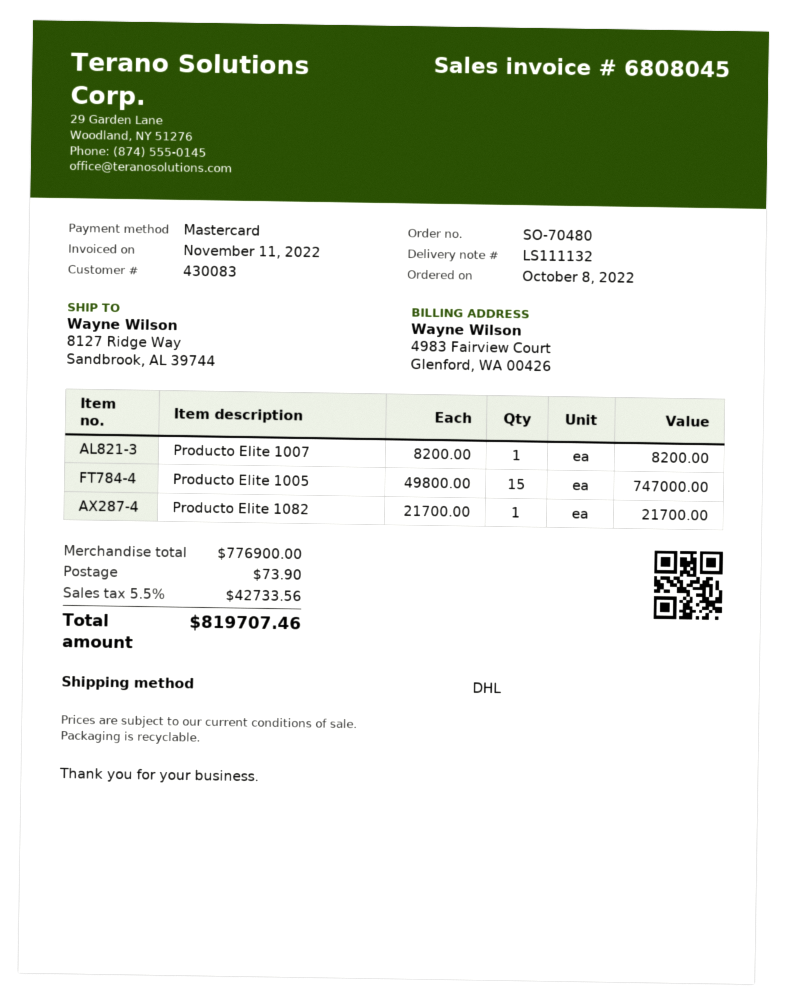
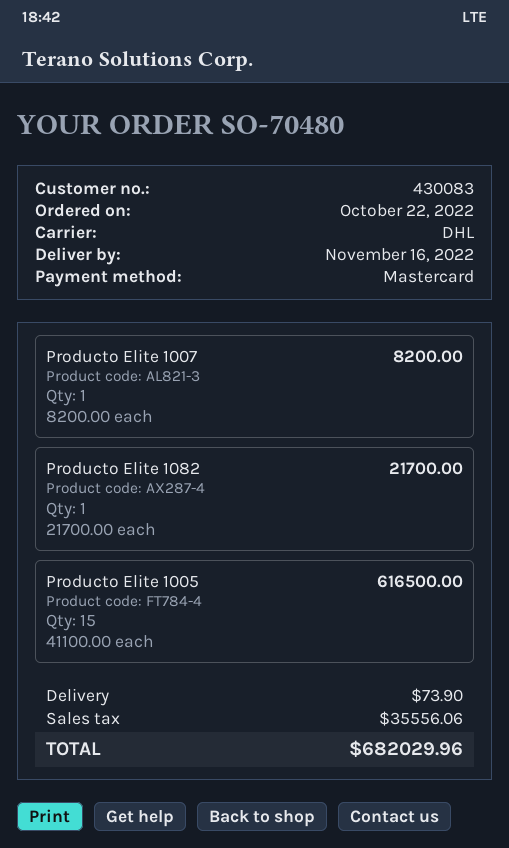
order date: 2022-10-08 -> 2022-10-22
Producto Elite 1005: 15 x 49800.00 = 747000.00 -> 15 x 41100.00 = 616500.00
tax: 42733.56 -> 35556.06
total: 819707.46 -> 682029.96

